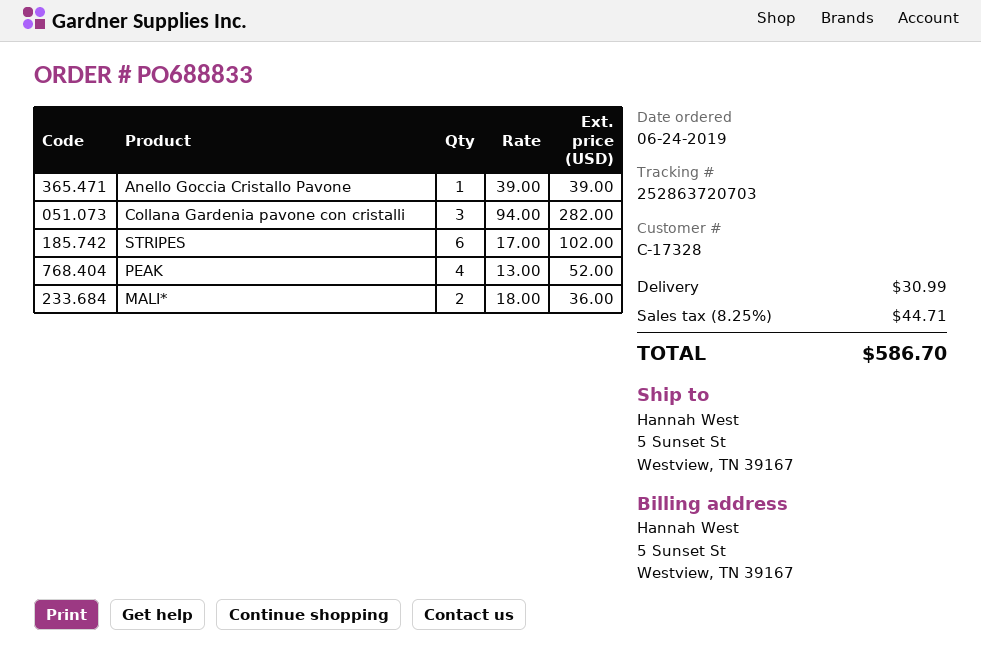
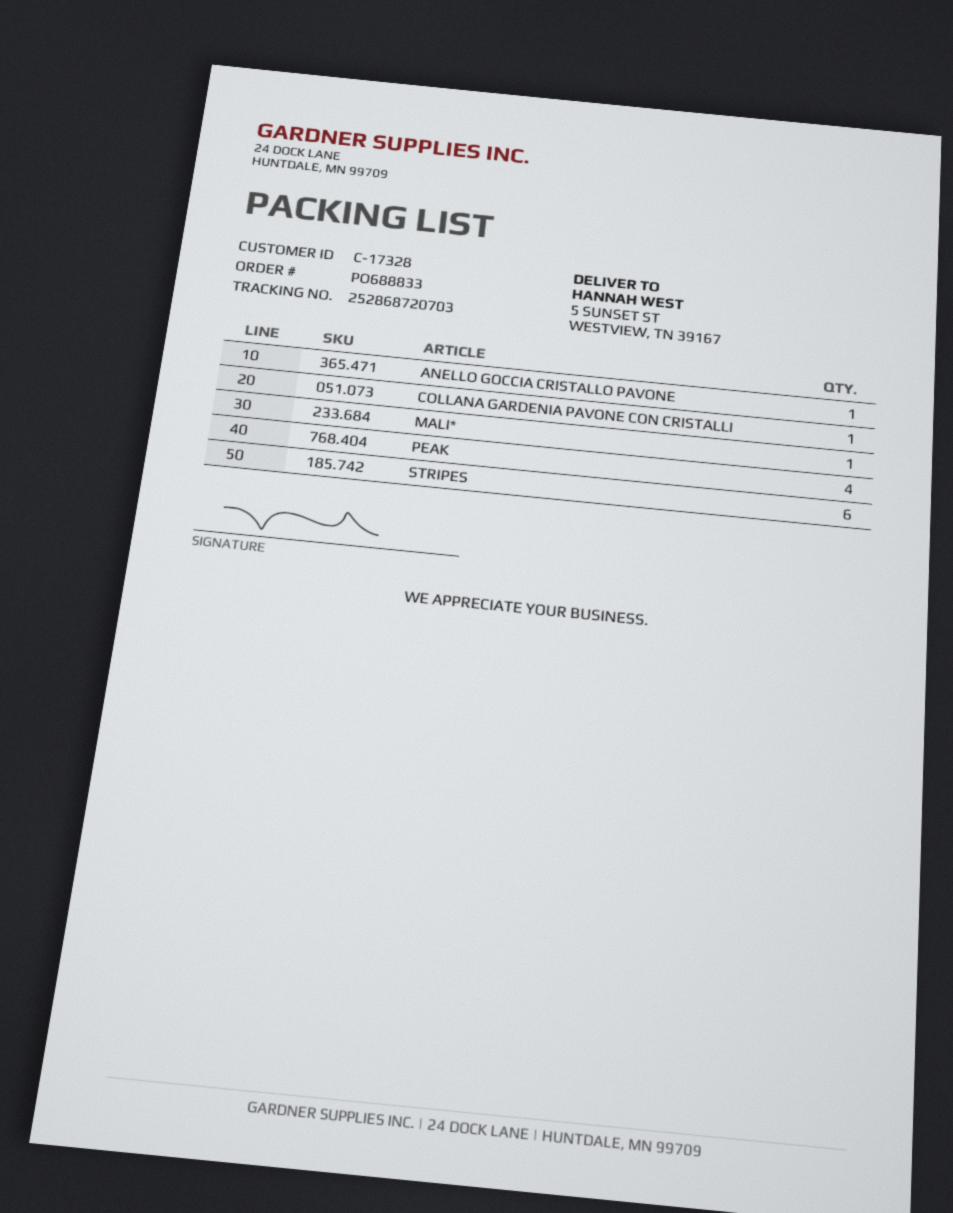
tracking number: 252863720703 -> 252868720703
Collana Gardenia pavone con cristalli: 3 -> 1
MALI*: 2 -> 1

